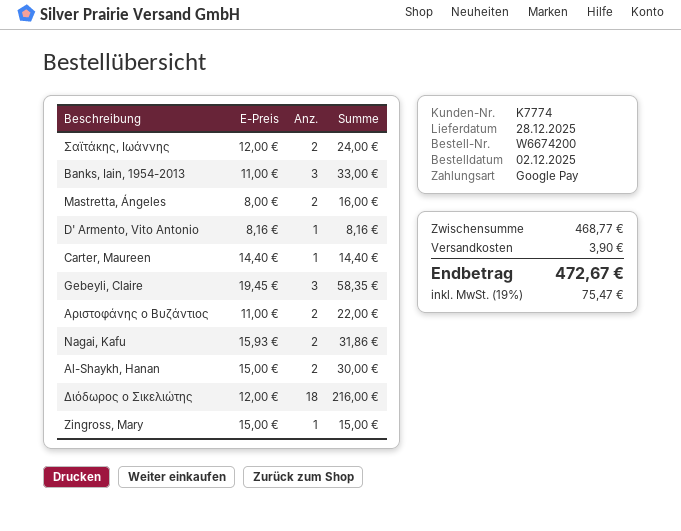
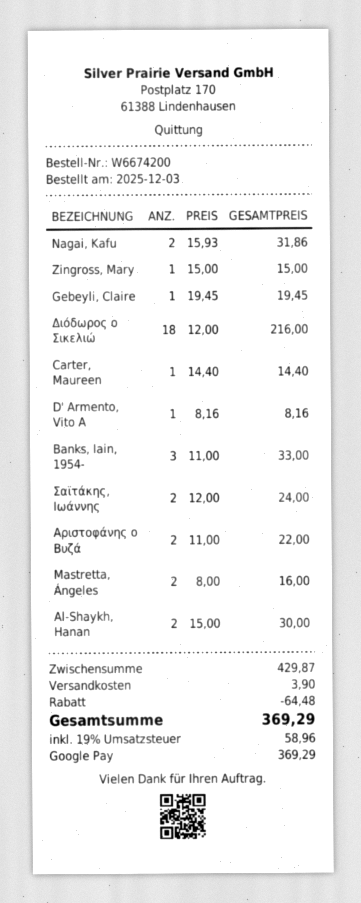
order date: 2025-12-02 -> 2025-12-03
Gebeyli, Claire: 3 x 19.45 = 58.35 -> 1 x 19.45 = 19.45
subtotal: 468.77 -> 429.87
discount: none -> 64.48
tax: 19% = 75.47 -> 19% = 58.96
total: 472.67 -> 369.29

